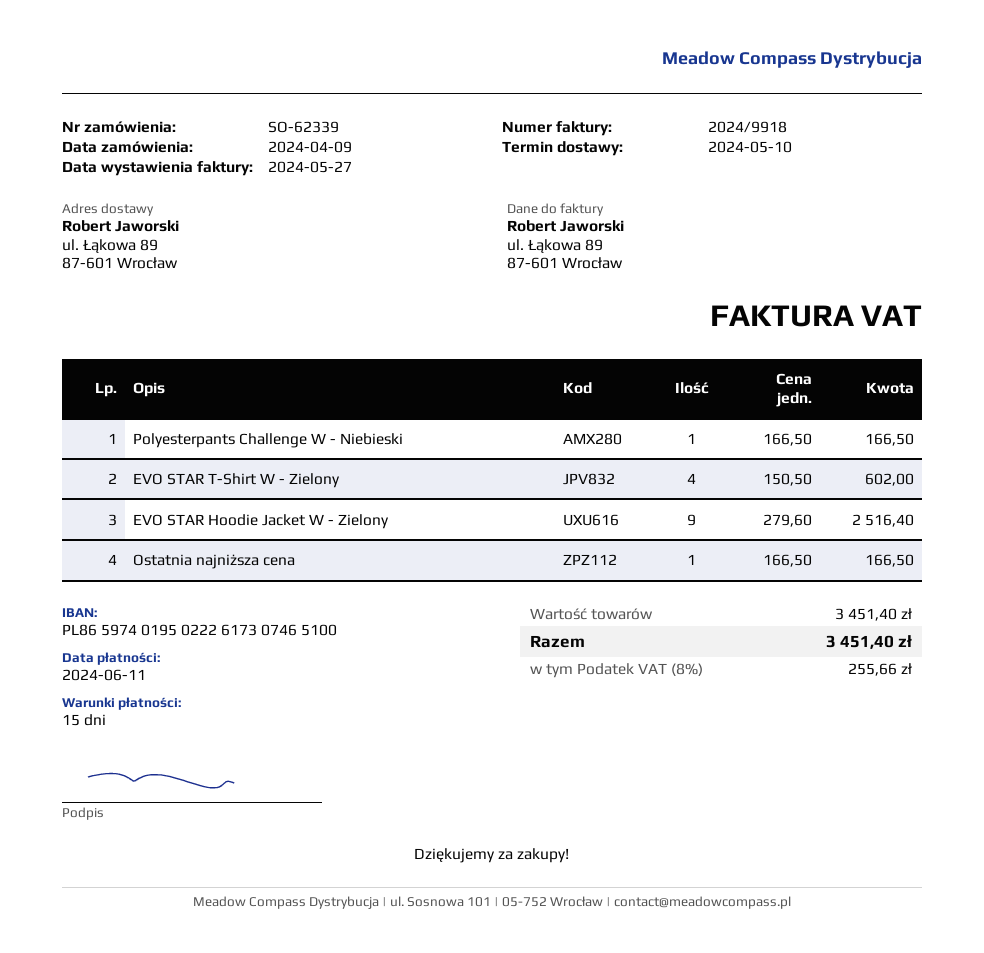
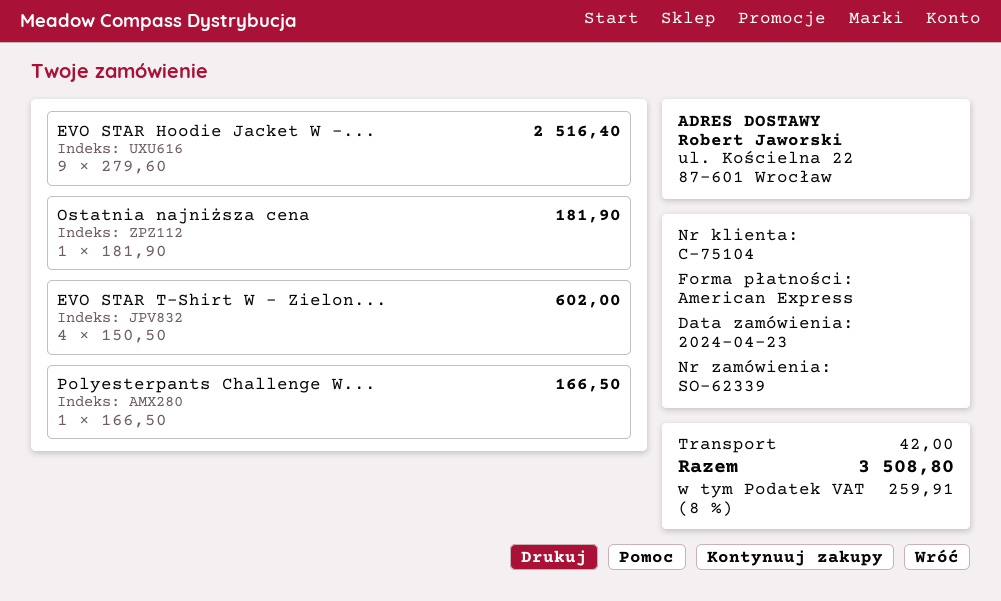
order date: 2024-04-09 -> 2024-04-23
ship to: ul. Łąkowa 89, 87-601 Wrocław -> ul. Kościelna 22, 87-601 Wrocław
Ostatnia najniższa cena: 1 x 166.50 = 166.50 -> 1 x 181.90 = 181.90
shipping: none -> 42.00
tax: 8% = 255.66 -> 8% = 259.91
total: 3451.40 -> 3508.80

